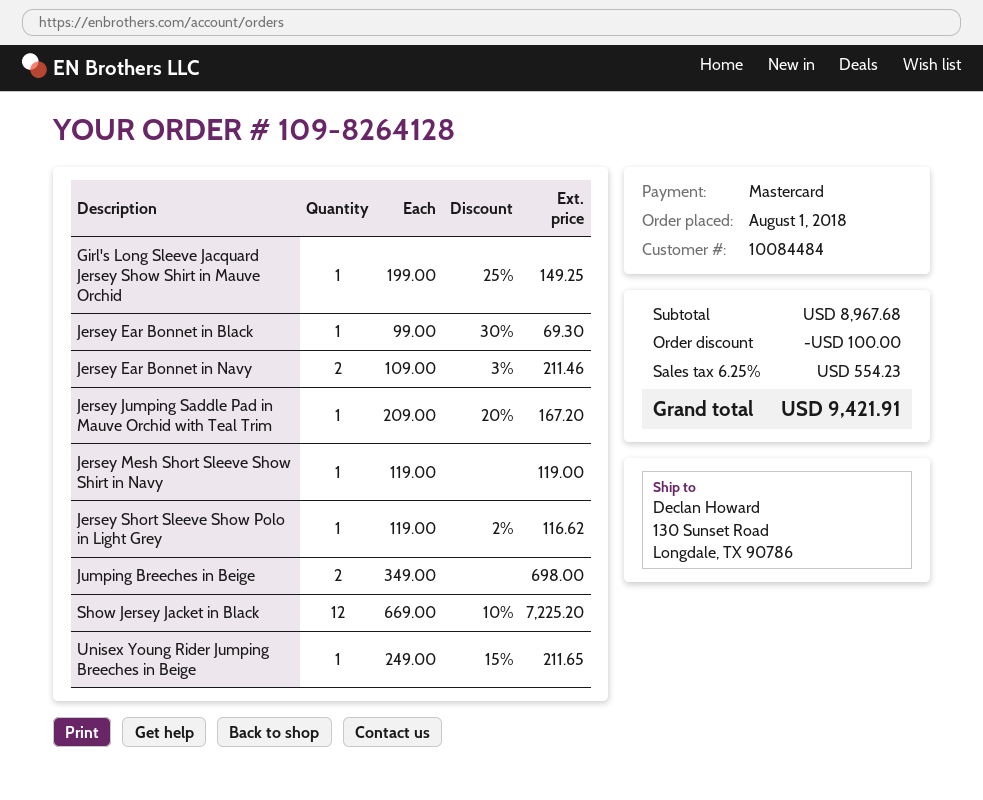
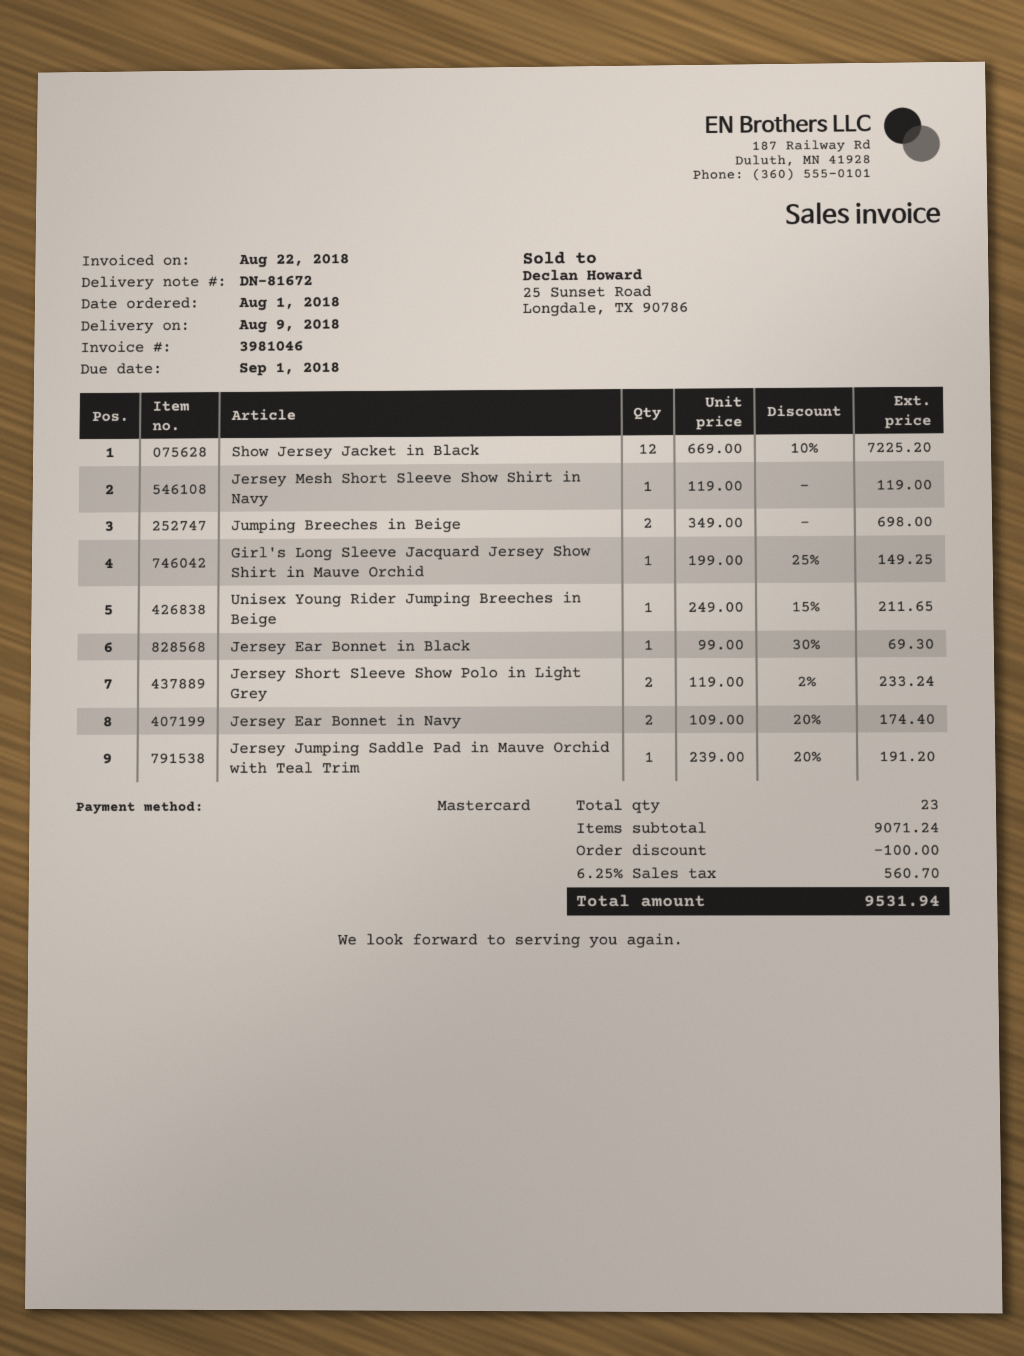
Jersey Ear Bonnet in Navy: 2 x 109.00 - 3% = 211.46 -> 2 x 109.00 - 20% = 174.40
Jersey Jumping Saddle Pad in Mauve Orchid with Teal Trim: 1 x 209.00 - 20% = 167.20 -> 1 x 239.00 - 20% = 191.20
Jersey Short Sleeve Show Polo in Light Grey: 1 x 119.00 - 2% = 116.62 -> 2 x 119.00 - 2% = 233.24
subtotal: 8967.68 -> 9071.24
tax: 6.25% = 554.23 -> 6.25% = 560.70
total: 9421.91 -> 9531.94

